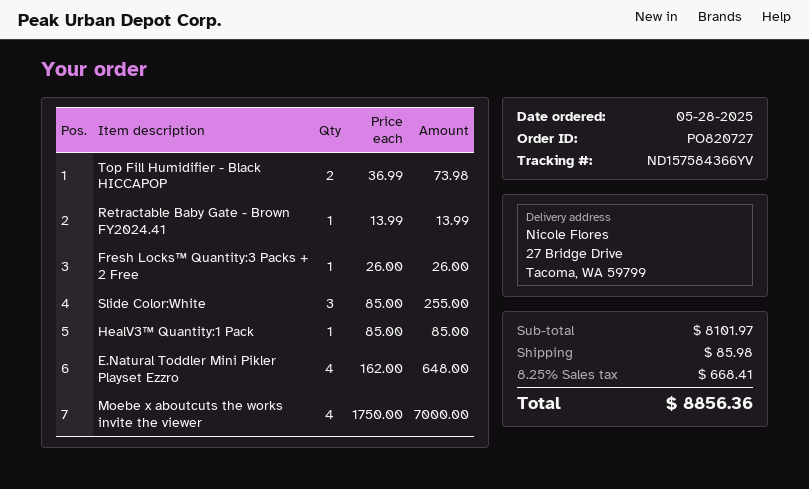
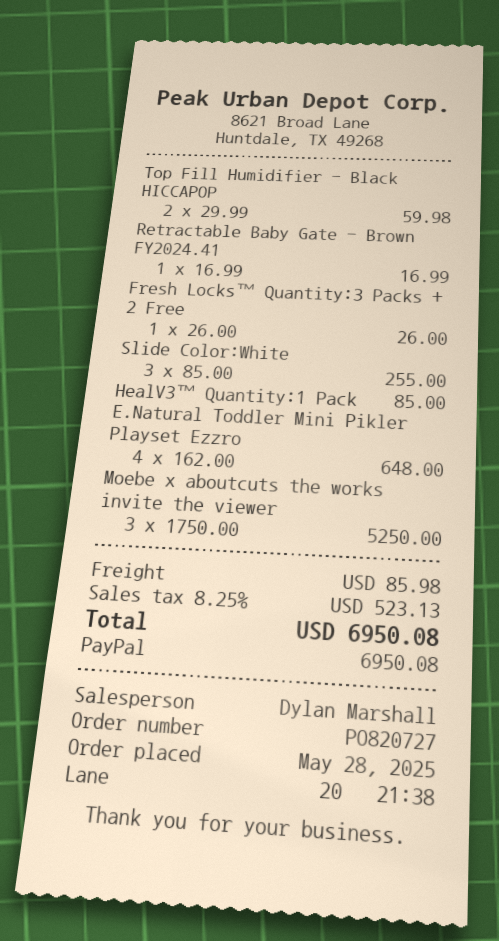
Top Fill Humidifier - Black HICCAPOP: 2 x 36.99 = 73.98 -> 2 x 29.99 = 59.98
Retractable Baby Gate - Brown FY2024.41: 1 x 13.99 = 13.99 -> 1 x 16.99 = 16.99
Moebe x aboutcuts the works invite the viewer: 4 x 1750.00 = 7000.00 -> 3 x 1750.00 = 5250.00
tax: 8.25% = 668.41 -> 8.25% = 523.13
total: 8856.36 -> 6950.08

